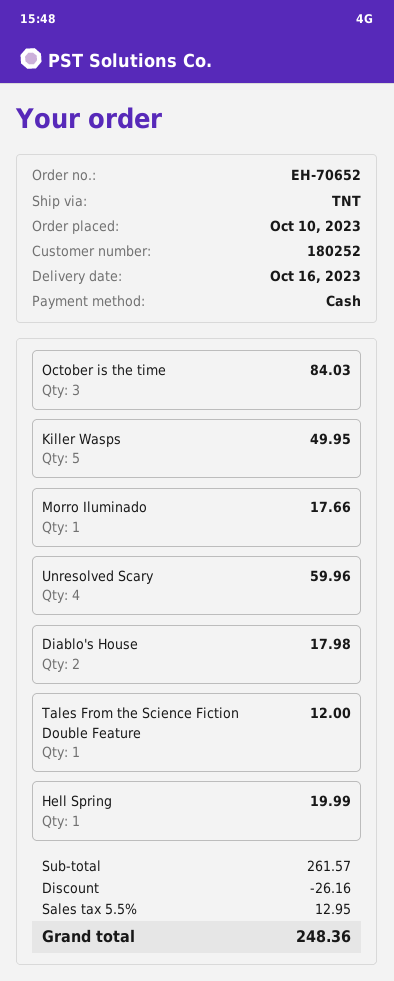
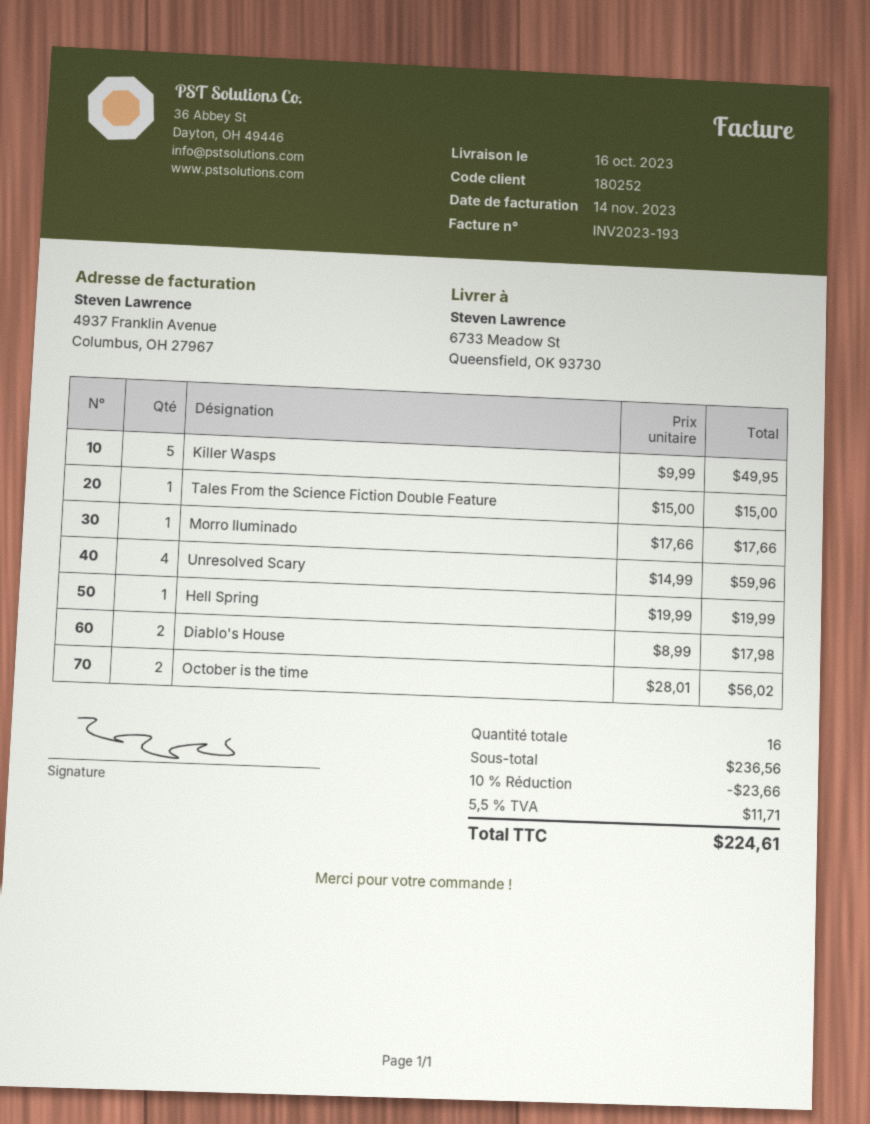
October is the time: 3 for 84.03 -> 2 for 56.02
Tales From the Science Fiction Double Feature: 1 for 12.00 -> 1 for 15.00
subtotal: 261.57 -> 236.56
discount: 26.16 -> 23.66
tax: 5.5% = 12.95 -> 5.5% = 11.71
total: 248.36 -> 224.61

